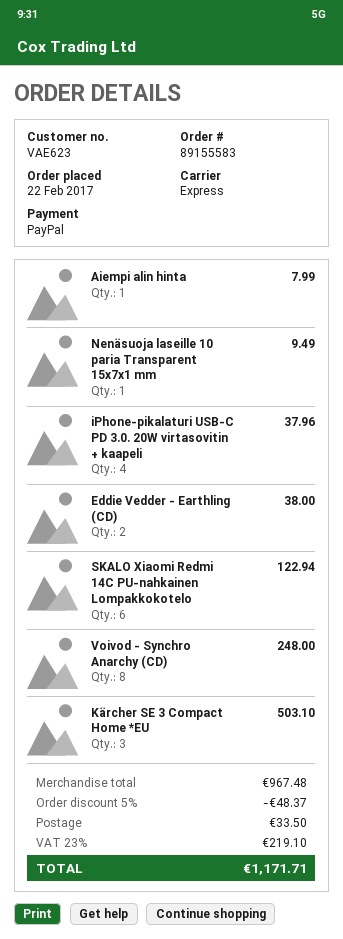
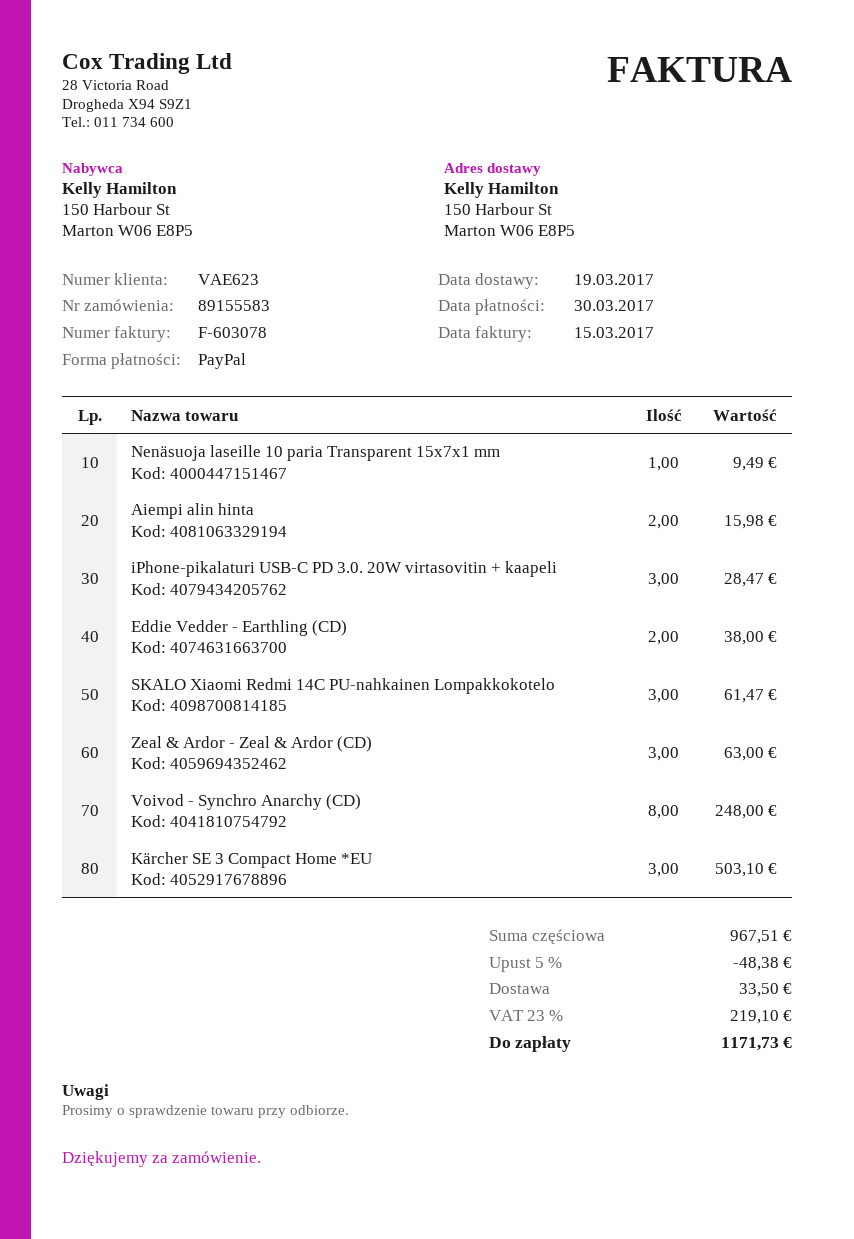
Aiempi alin hinta: 1 for 7.99 -> 2 for 15.98
iPhone-pikalaturi USB-C PD 3.0. 20W virtasovitin + kaapeli: 4 for 37.96 -> 3 for 28.47
SKALO Xiaomi Redmi 14C PU-nahkainen Lompakkokotelo: 6 for 122.94 -> 3 for 61.47
Zeal & Ardor - Zeal & Ardor (CD): none -> 3 for 63.00
subtotal: 967.48 -> 967.51
discount: 5% = 48.37 -> 5% = 48.38
total: 1171.71 -> 1171.73

